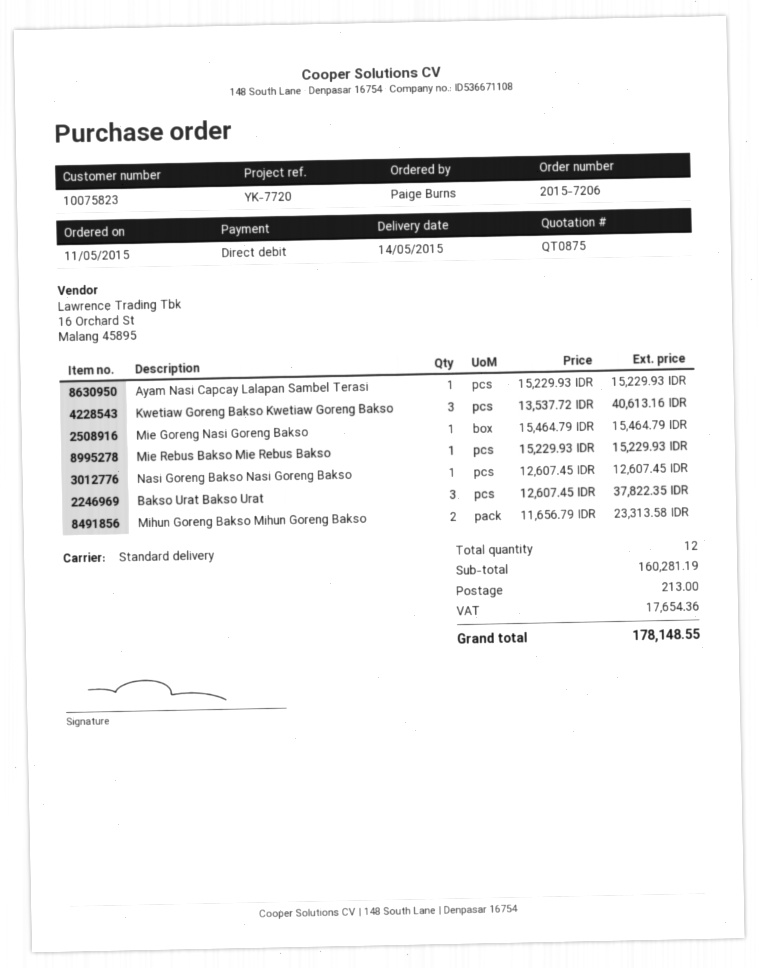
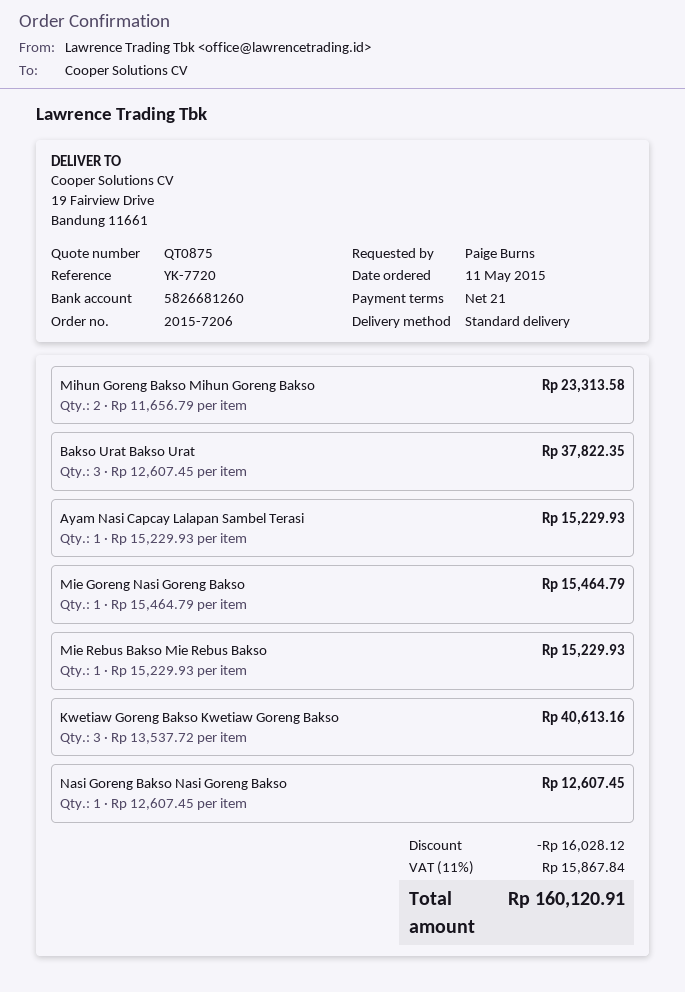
discount: none -> 16028.12
shipping: 213.00 -> none
tax: 17654.36 -> 15867.84
total: 178148.55 -> 160120.91

